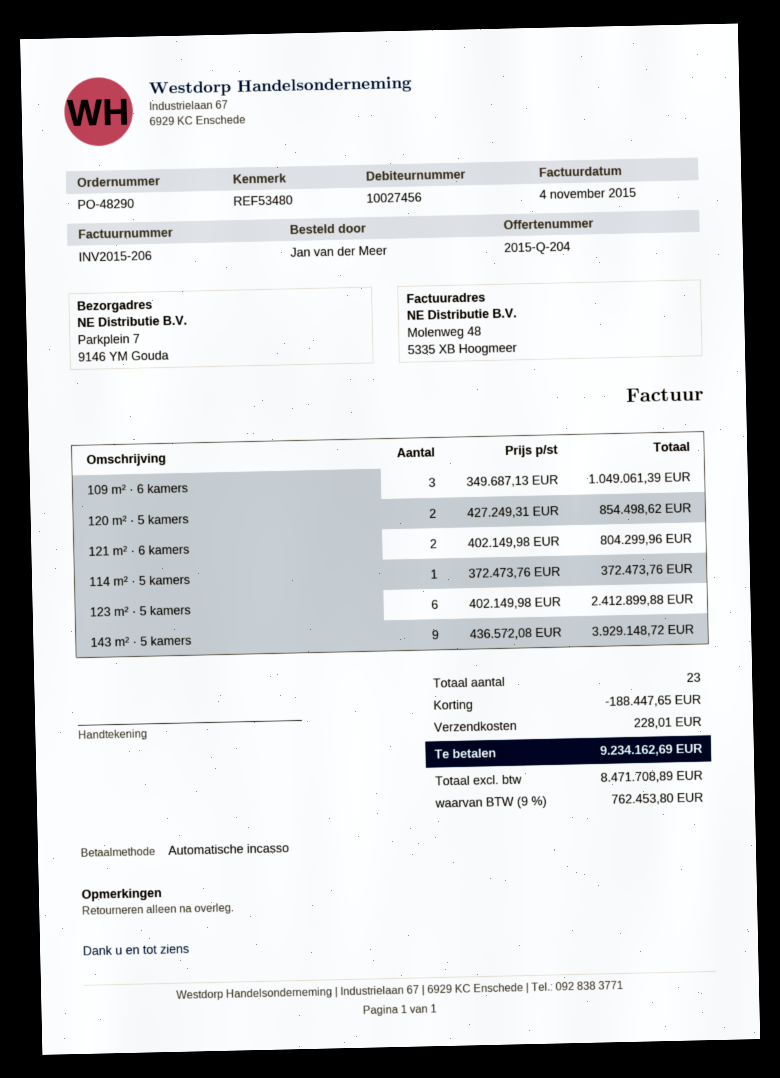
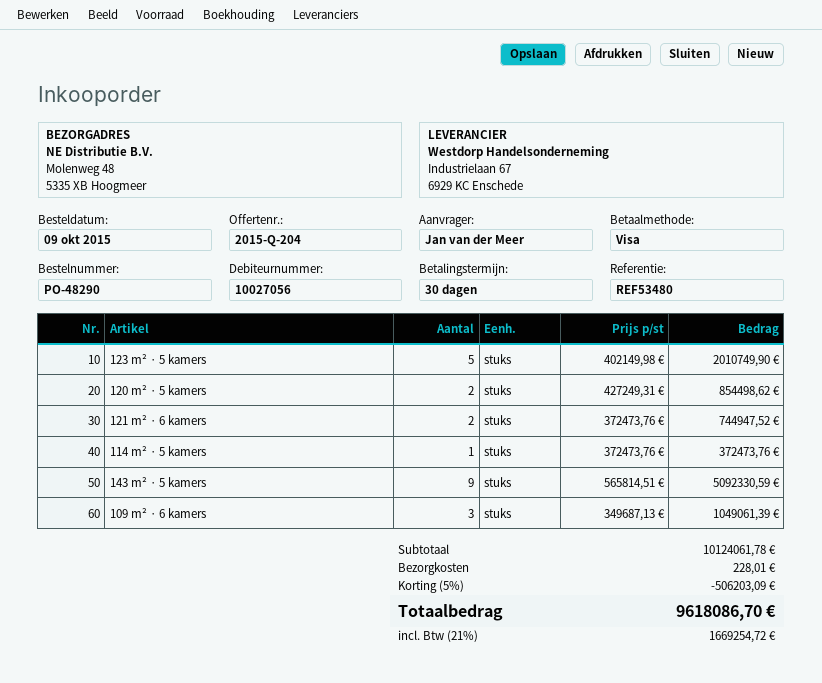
customer number: 10027456 -> 10027056
payment method: direct debit -> Visa
ship to: Parkplein 7, 9146 YM Gouda -> Molenweg 48, 5335 XB Hoogmeer
121 m² · 6 kamers: 2 x 402149.98 = 804299.96 -> 2 x 372473.76 = 744947.52
123 m² · 5 kamers: 6 x 402149.98 = 2412899.88 -> 5 x 402149.98 = 2010749.90
143 m² · 5 kamers: 9 x 436572.08 = 3929148.72 -> 9 x 565814.51 = 5092330.59
discount: 188447.65 -> 506203.09
tax: 9% = 762453.80 -> 21% = 1669254.72
total: 9234162.69 -> 9618086.70

